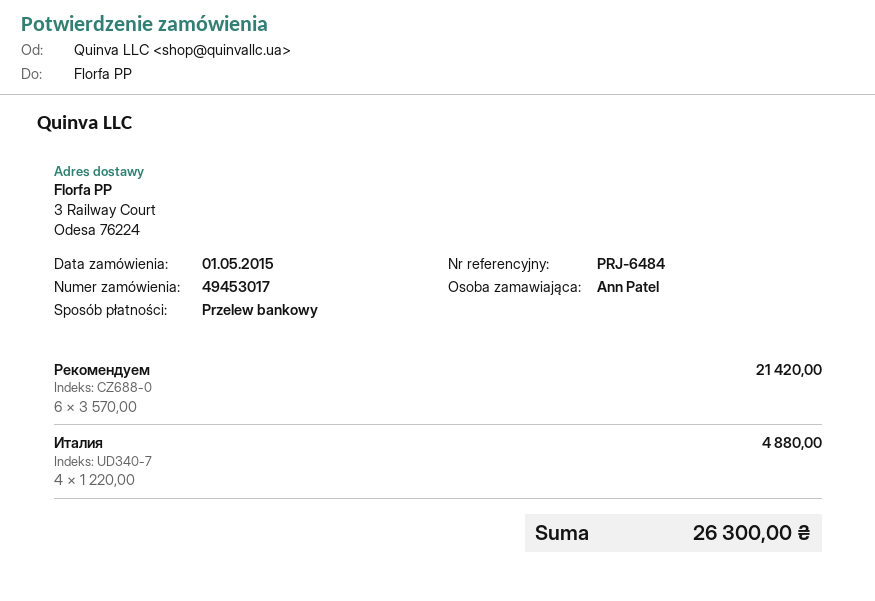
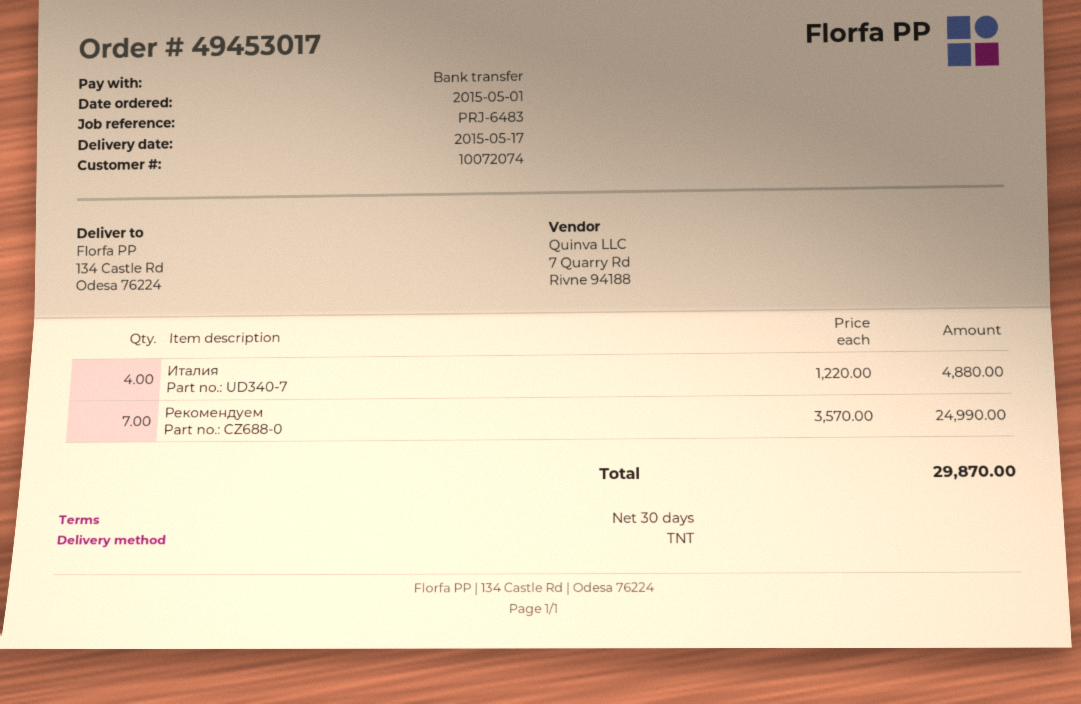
reference: PRJ-6484 -> PRJ-6483
ship to: 3 Railway Court, Odesa 76224 -> 134 Castle Rd, Odesa 76224
Рекомендуем: 6 x 3570.00 = 21420.00 -> 7 x 3570.00 = 24990.00
total: 26300.00 -> 29870.00

